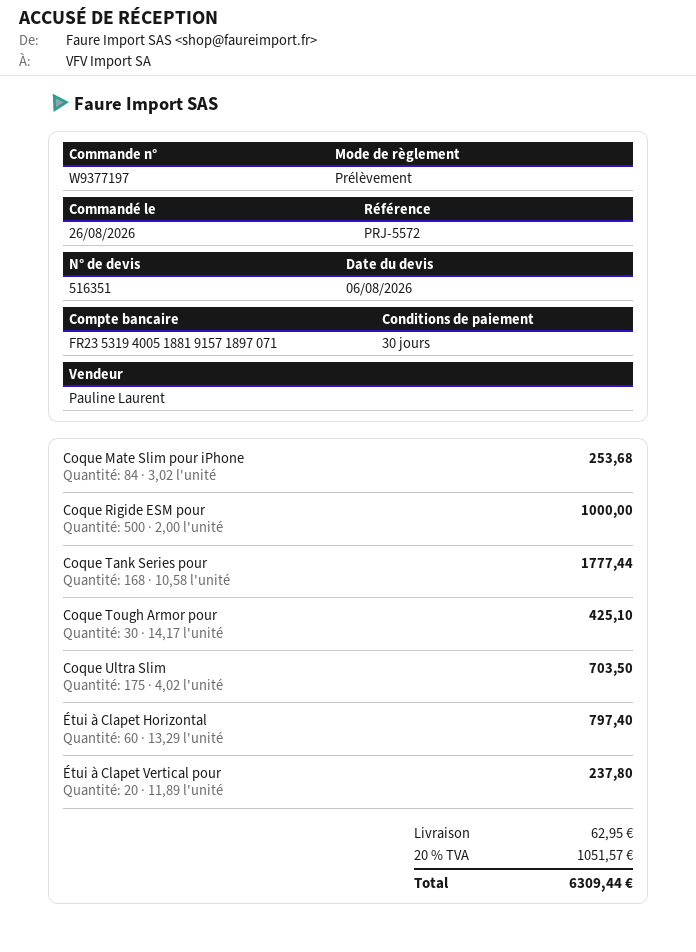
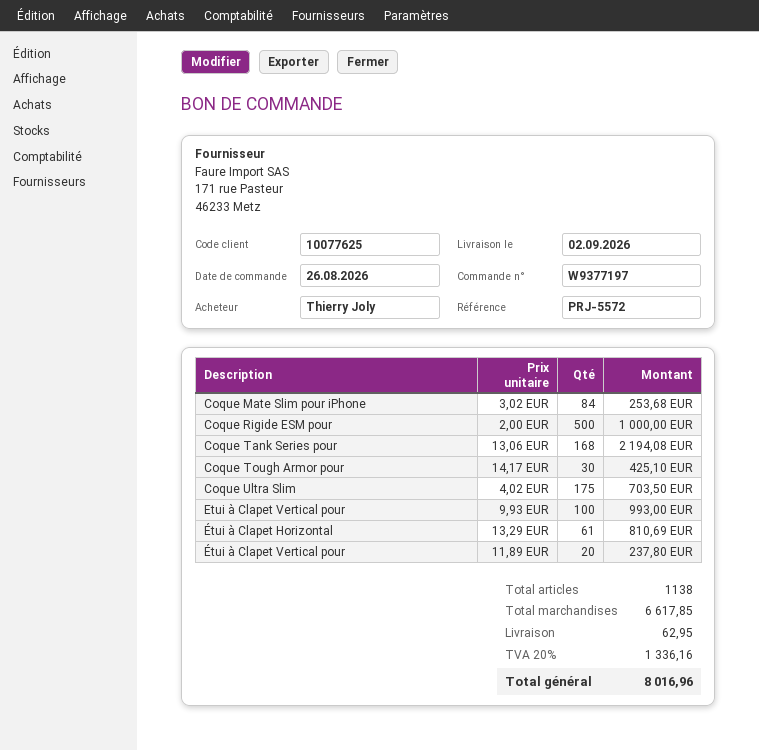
Coque Tank Series pour: 168 x 10.58 = 1777.44 -> 168 x 13.06 = 2194.08
Étui à Clapet Horizontal: 60 x 13.29 = 797.40 -> 61 x 13.29 = 810.69
Etui à Clapet Vertical pour: none -> 100 x 9.93 = 993.00
tax: 20% = 1051.57 -> 20% = 1336.16
total: 6309.44 -> 8016.96

